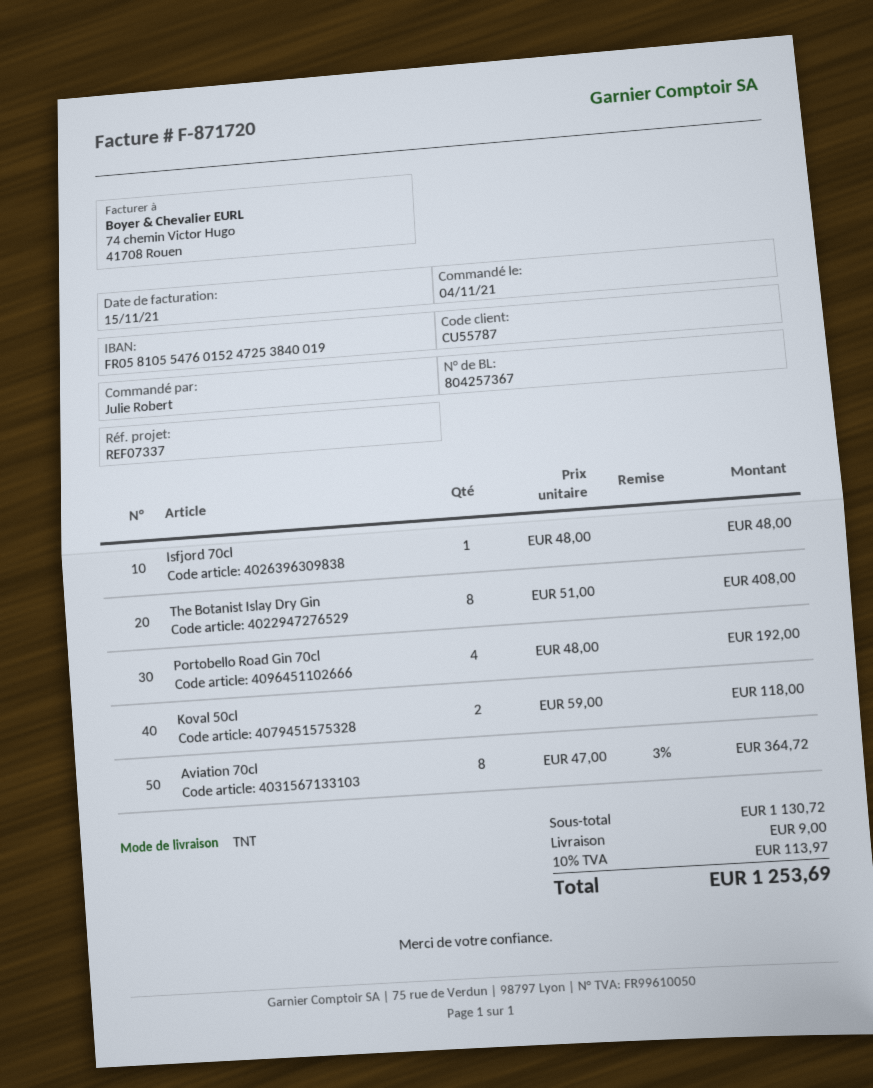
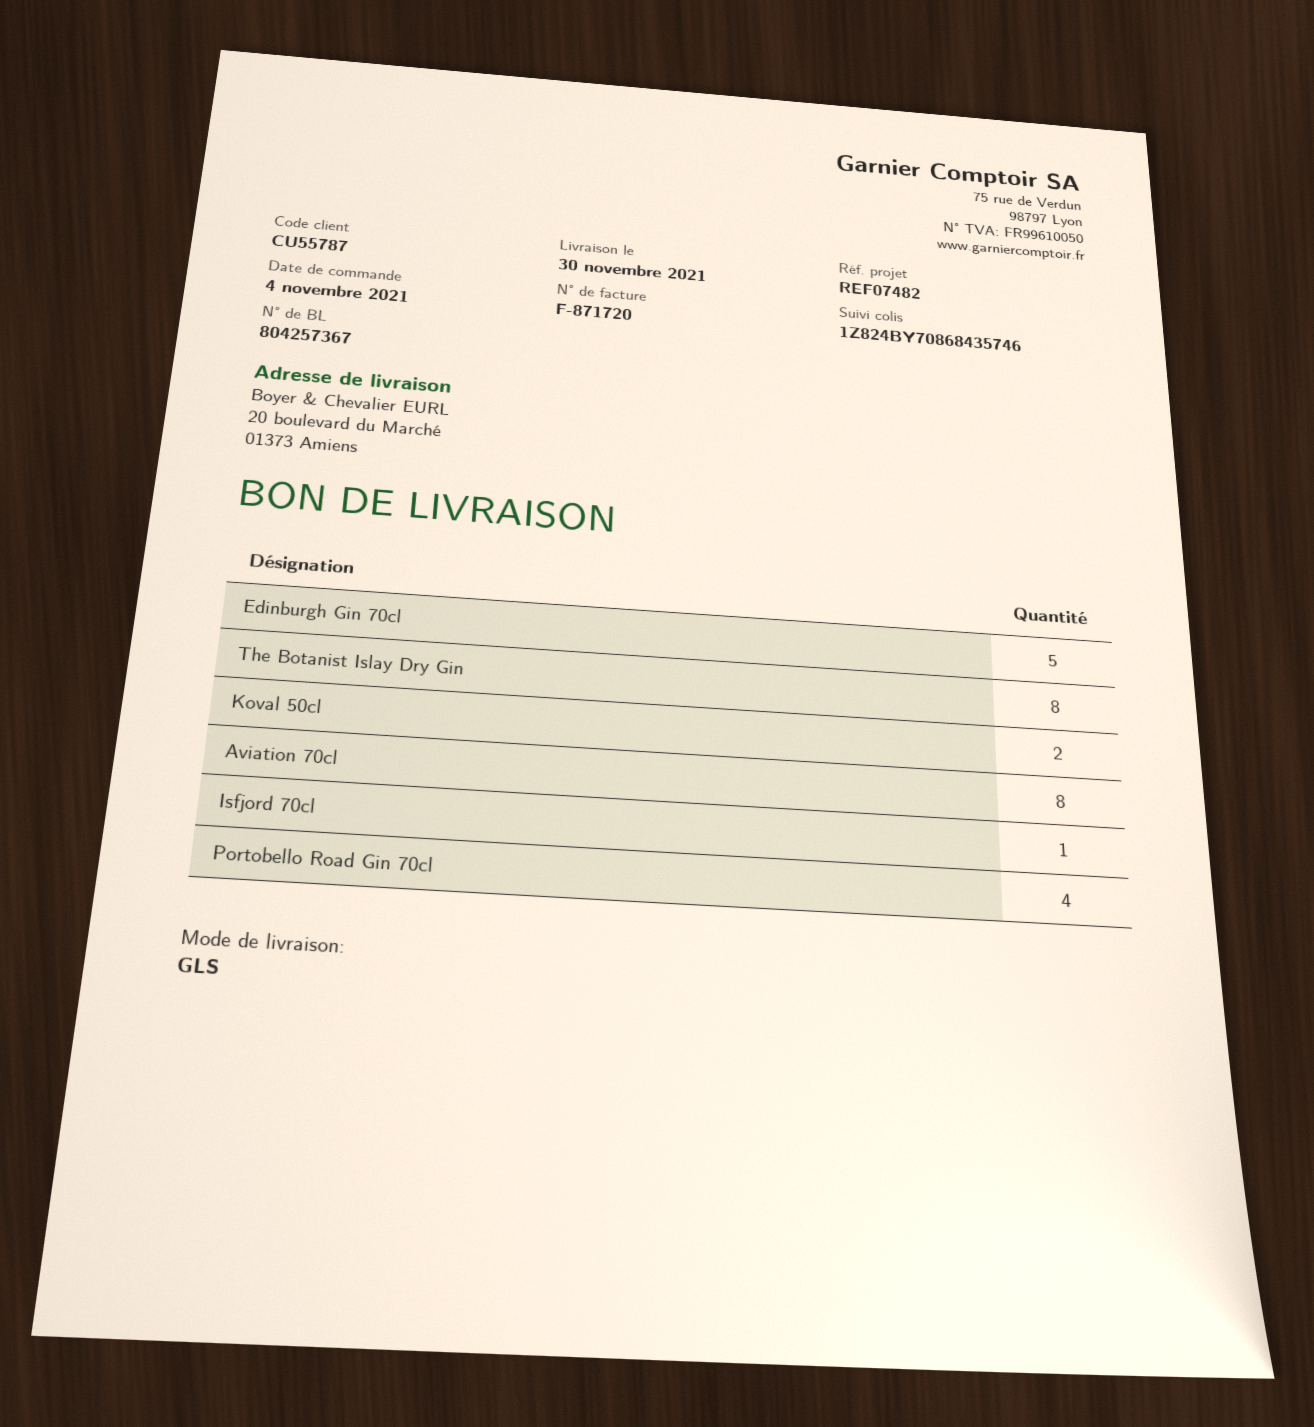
reference: REF07337 -> REF07482
shipping method: TNT -> GLS
Edinburgh Gin 70cl: none -> 5

